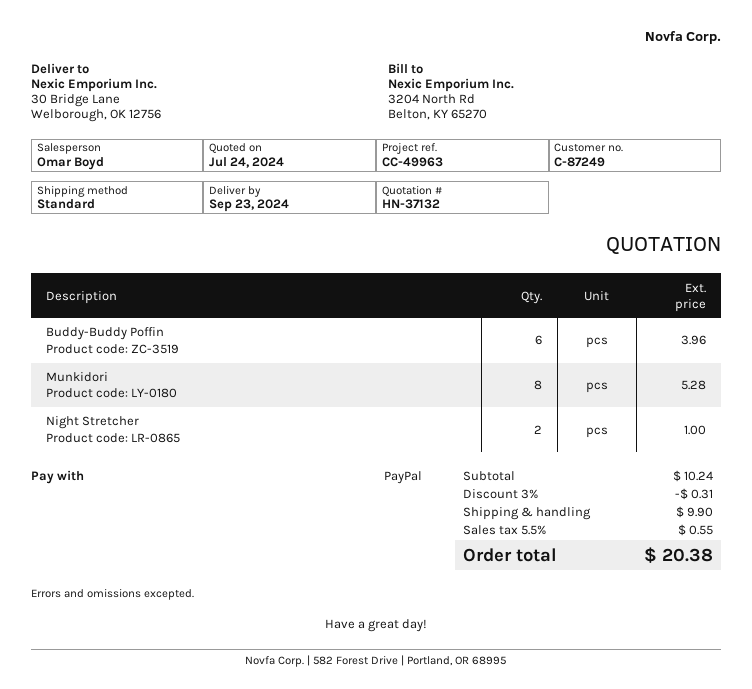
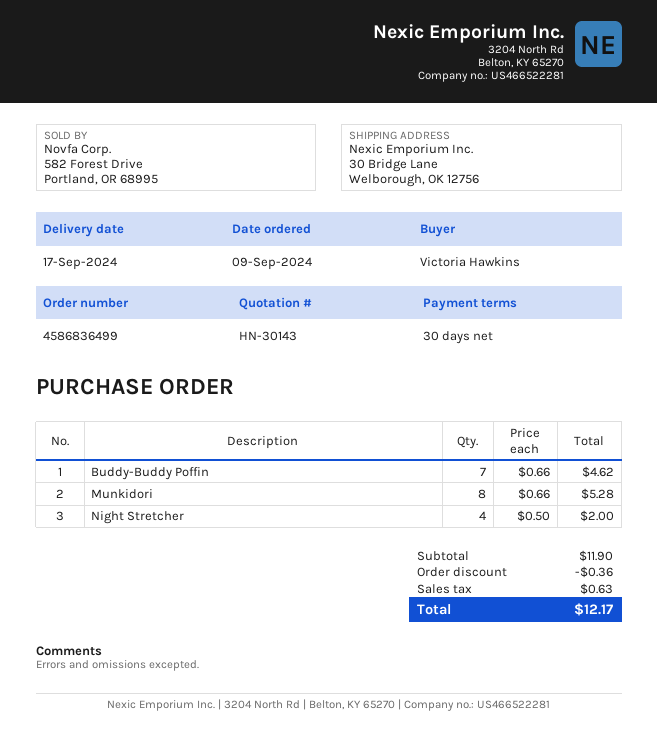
quote number: HN-37132 -> HN-30143
delivery date: 2024-09-23 -> 2024-09-17
Buddy-Buddy Poffin: 6 for 3.96 -> 7 for 4.62
Night Stretcher: 2 for 1.00 -> 4 for 2.00
subtotal: 10.24 -> 11.90
discount: 0.31 -> 0.36
shipping: 9.90 -> none
tax: 0.55 -> 0.63
total: 20.38 -> 12.17

